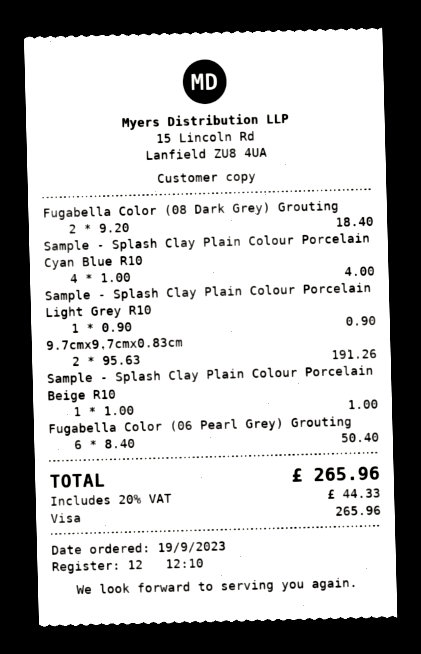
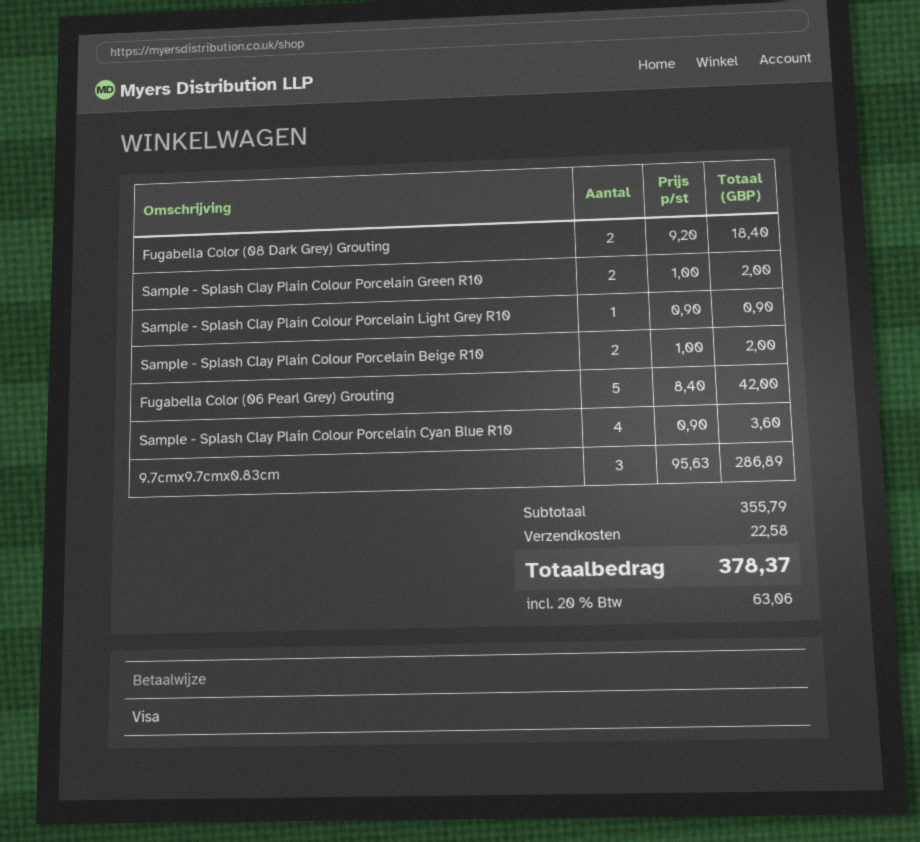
Sample - Splash Clay Plain Colour Porcelain Cyan Blue R10: 4 x 1.00 = 4.00 -> 4 x 0.90 = 3.60
9.7cmx9.7cmx0.83cm: 2 x 95.63 = 191.26 -> 3 x 95.63 = 286.89
Sample - Splash Clay Plain Colour Porcelain Beige R10: 1 x 1.00 = 1.00 -> 2 x 1.00 = 2.00
Fugabella Color (06 Pearl Grey) Grouting: 6 x 8.40 = 50.40 -> 5 x 8.40 = 42.00
Sample - Splash Clay Plain Colour Porcelain Green R10: none -> 2 x 1.00 = 2.00
shipping: none -> 22.58
tax: 20% = 44.33 -> 20% = 63.06
total: 265.96 -> 378.37

